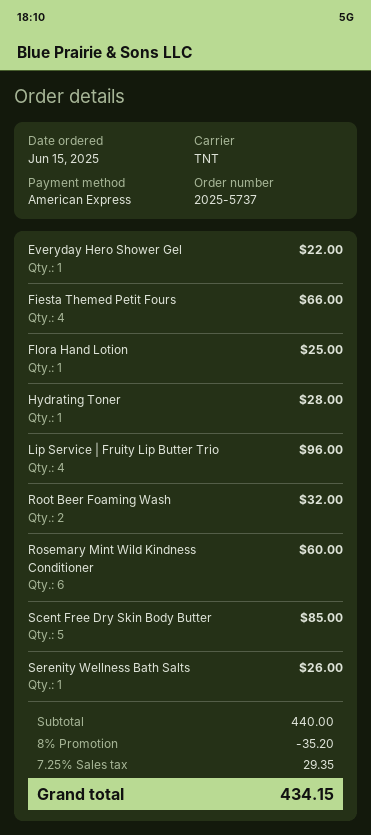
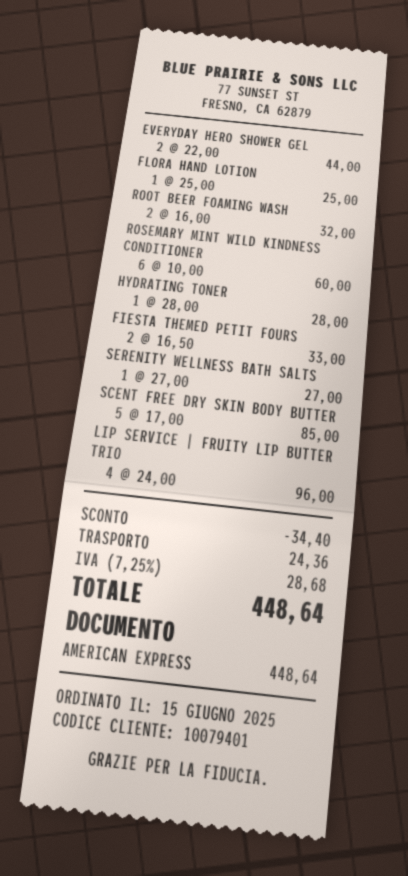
Everyday Hero Shower Gel: 1 for 22.00 -> 2 for 44.00
Fiesta Themed Petit Fours: 4 for 66.00 -> 2 for 33.00
Serenity Wellness Bath Salts: 1 for 26.00 -> 1 for 27.00
discount: 35.20 -> 34.40
shipping: none -> 24.36
tax: 7.25% = 29.35 -> 7.25% = 28.68
total: 434.15 -> 448.64

